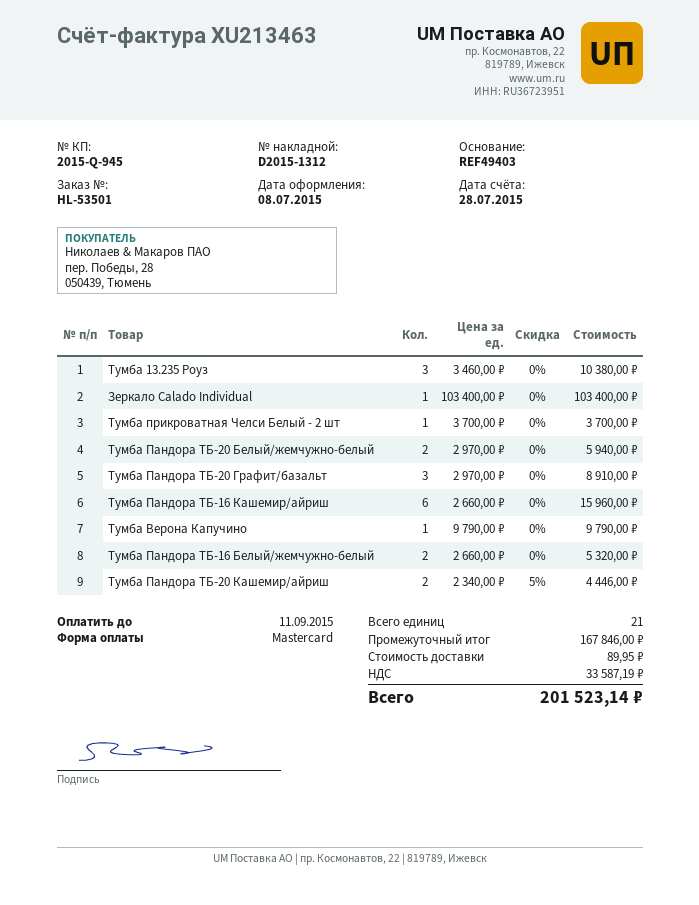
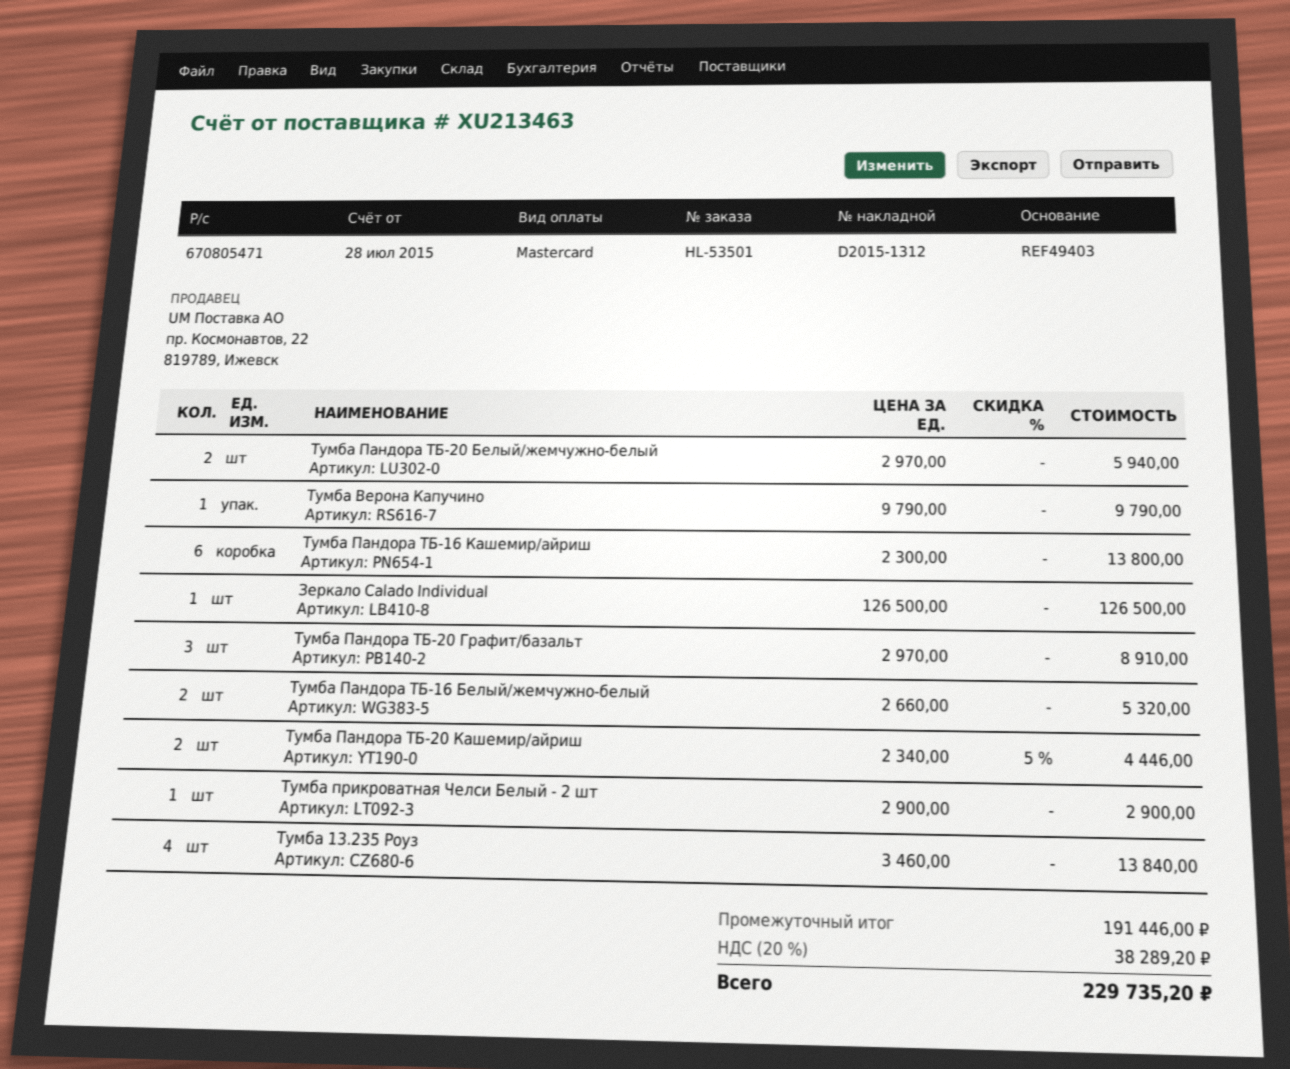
Тумба 13.235 Роуз: 3 x 3460.00 = 10380.00 -> 4 x 3460.00 = 13840.00
Зеркало Calado Individual: 1 x 103400.00 = 103400.00 -> 1 x 126500.00 = 126500.00
Тумба прикроватная Челси Белый - 2 шт: 1 x 3700.00 = 3700.00 -> 1 x 2900.00 = 2900.00
Тумба Пандора ТБ-16 Кашемир/айриш: 6 x 2660.00 = 15960.00 -> 6 x 2300.00 = 13800.00
subtotal: 167846.00 -> 191446.00
shipping: 89.95 -> none
tax: 33587.19 -> 38289.20
total: 201523.14 -> 229735.20

